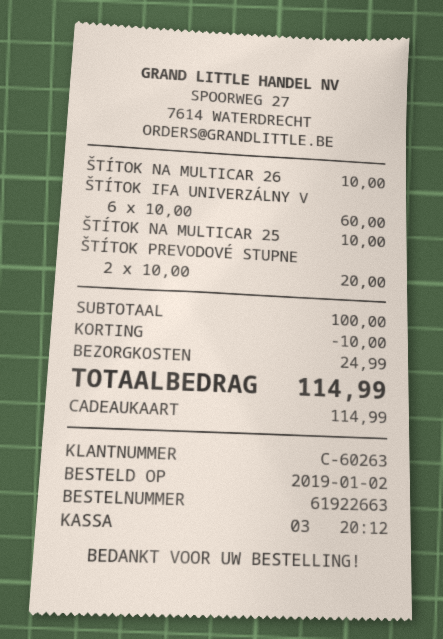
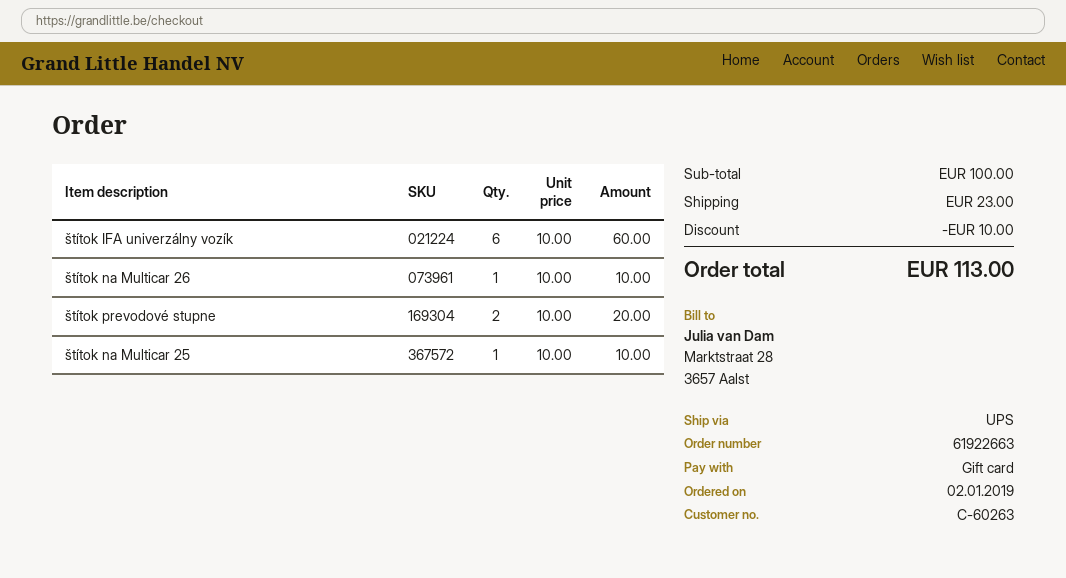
shipping: 24.99 -> 23.00
total: 114.99 -> 113.00

